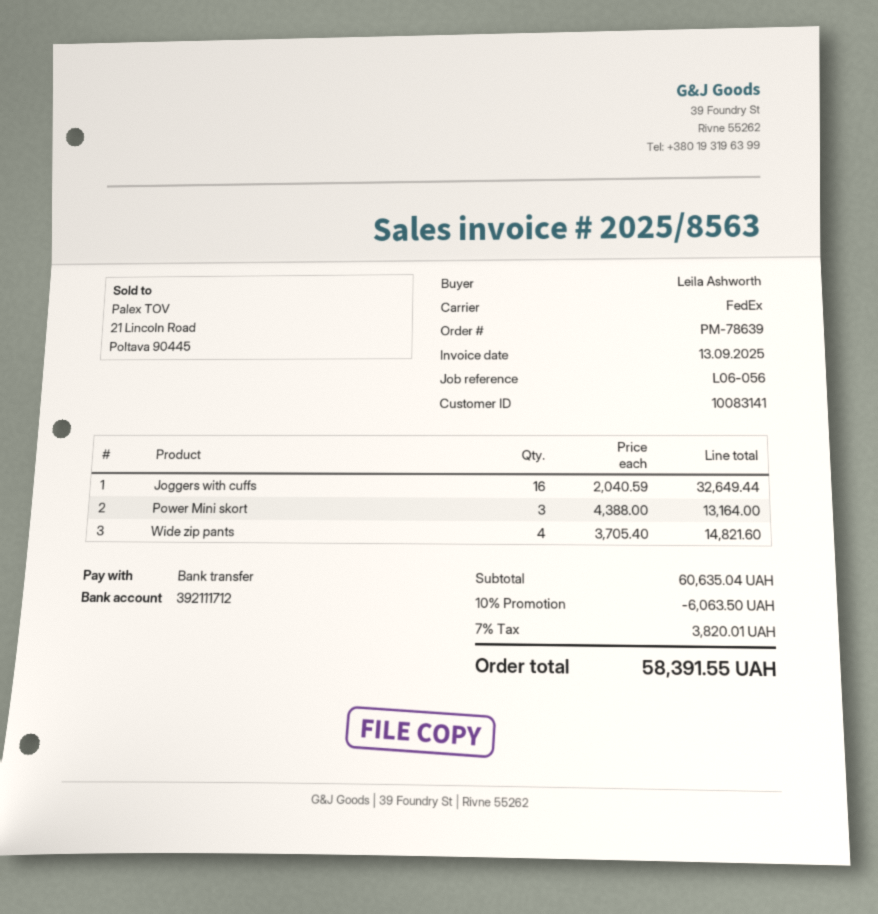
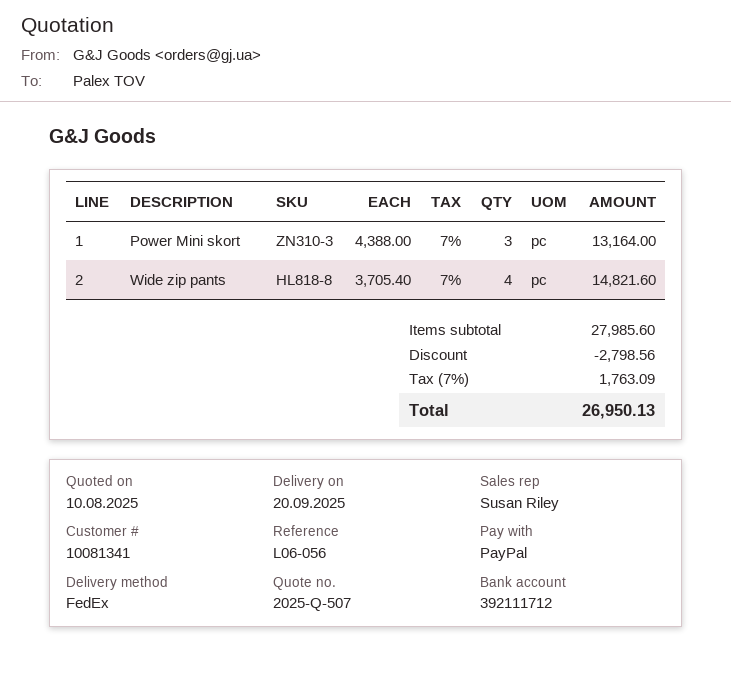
customer number: 10083141 -> 10081341
payment method: bank transfer -> PayPal
Joggers with cuffs: 16 x 2040.59 = 32649.44 -> none
subtotal: 60635.04 -> 27985.60
discount: 6063.50 -> 2798.56
tax: 7% = 3820.01 -> 7% = 1763.09
total: 58391.55 -> 26950.13

